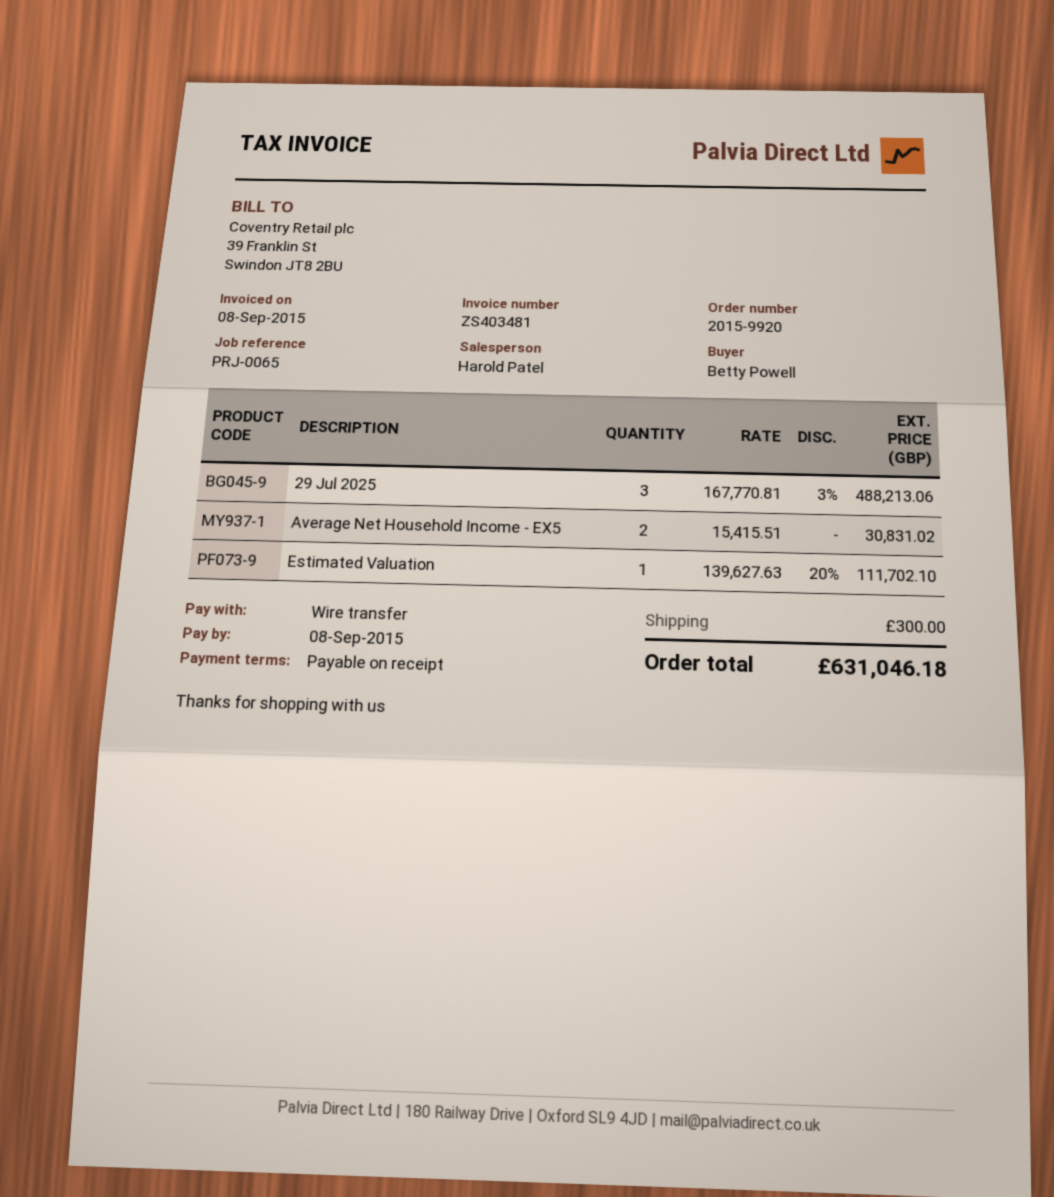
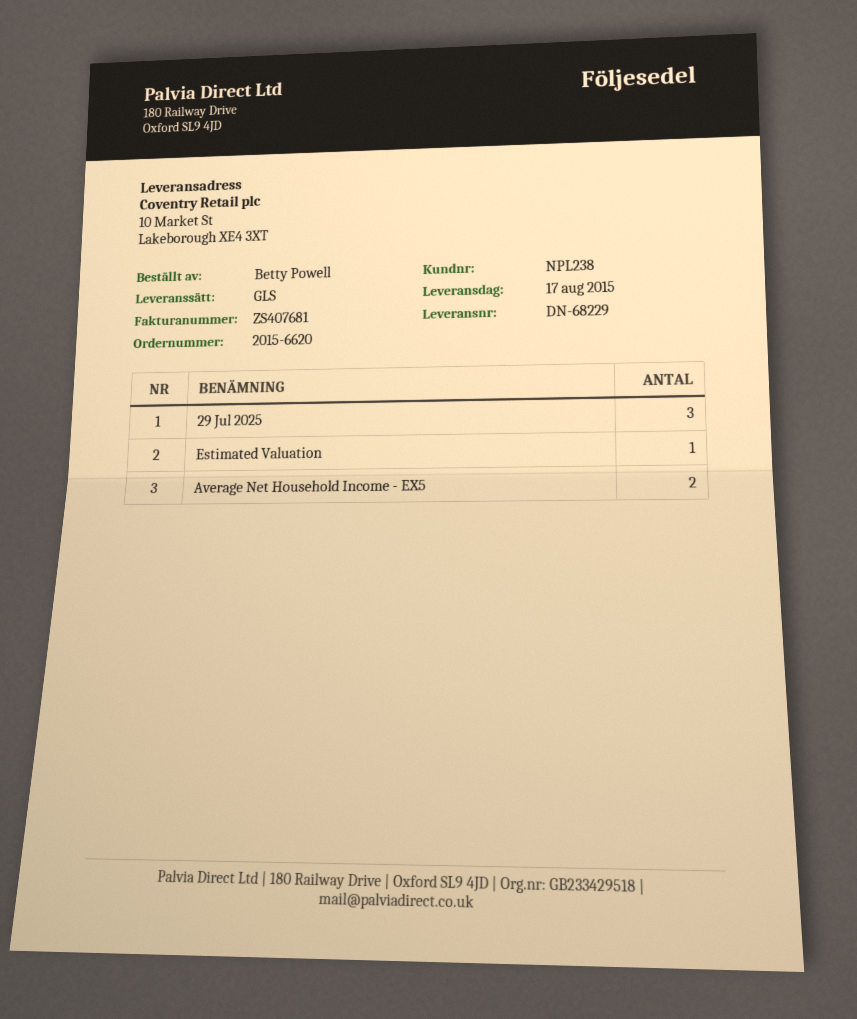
order number: 2015-9920 -> 2015-6620
invoice number: ZS403481 -> ZS407681

